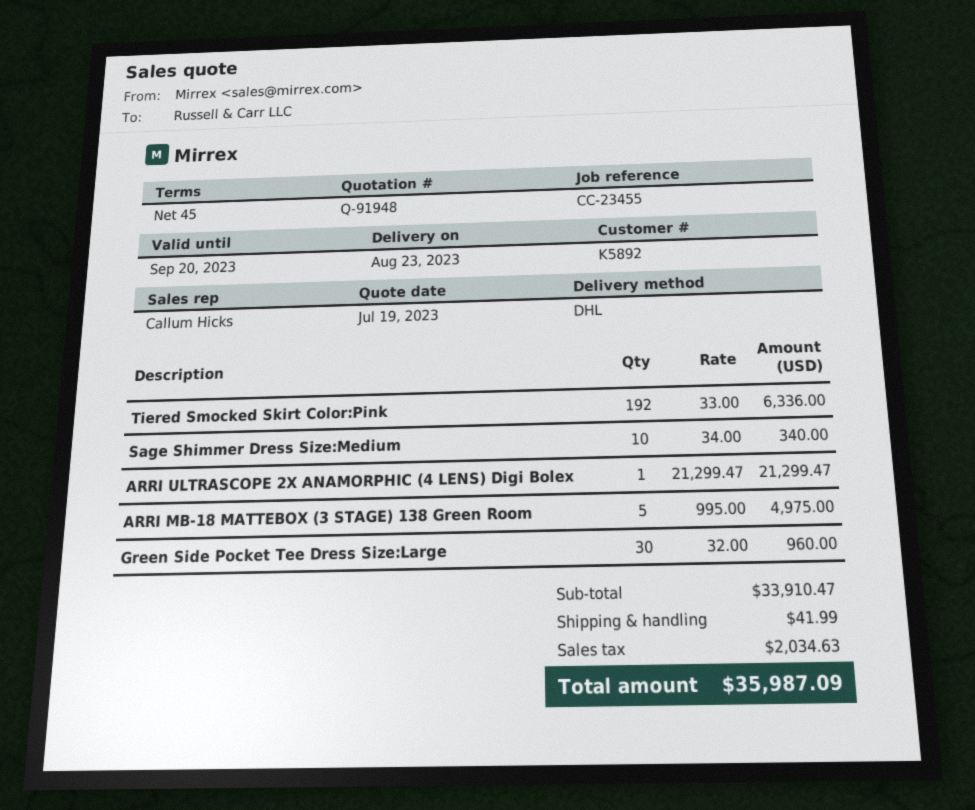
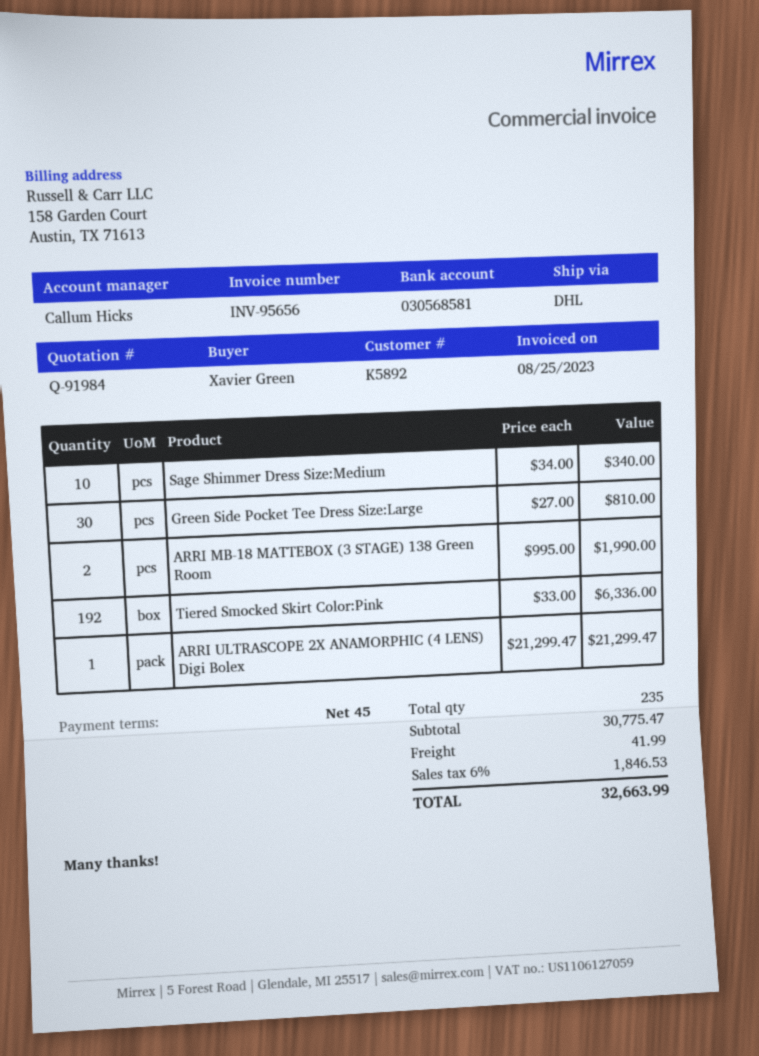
quote number: Q-91948 -> Q-91984
ARRI MB-18 MATTEBOX (3 STAGE) 138 Green Room: 5 x 995.00 = 4975.00 -> 2 x 995.00 = 1990.00
Green Side Pocket Tee Dress Size:Large: 30 x 32.00 = 960.00 -> 30 x 27.00 = 810.00
subtotal: 33910.47 -> 30775.47
tax: 2034.63 -> 1846.53
total: 35987.09 -> 32663.99

